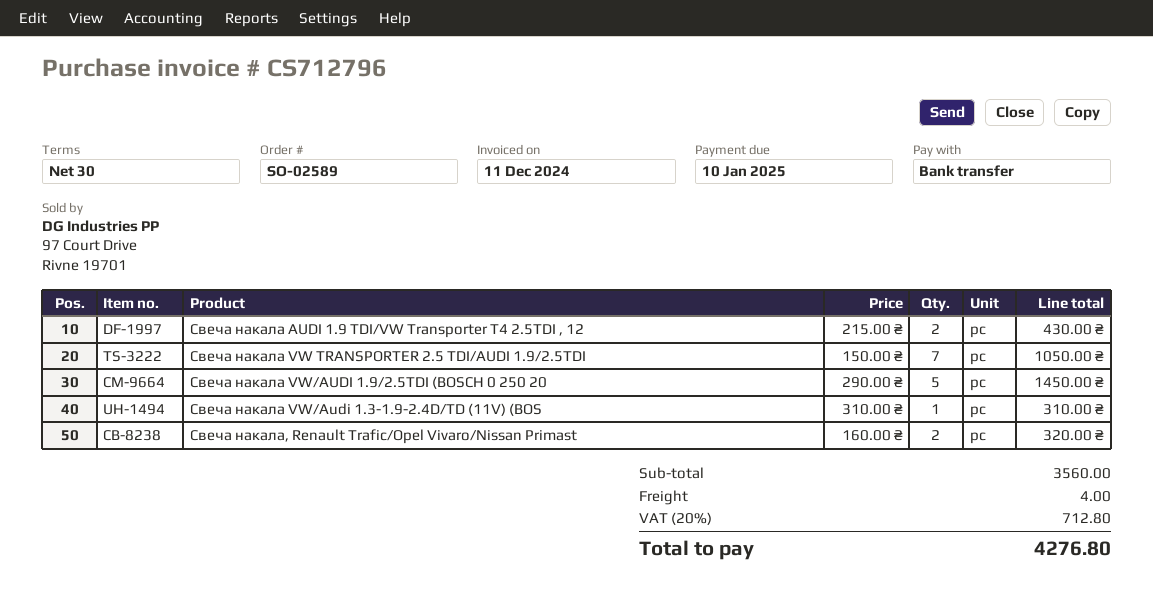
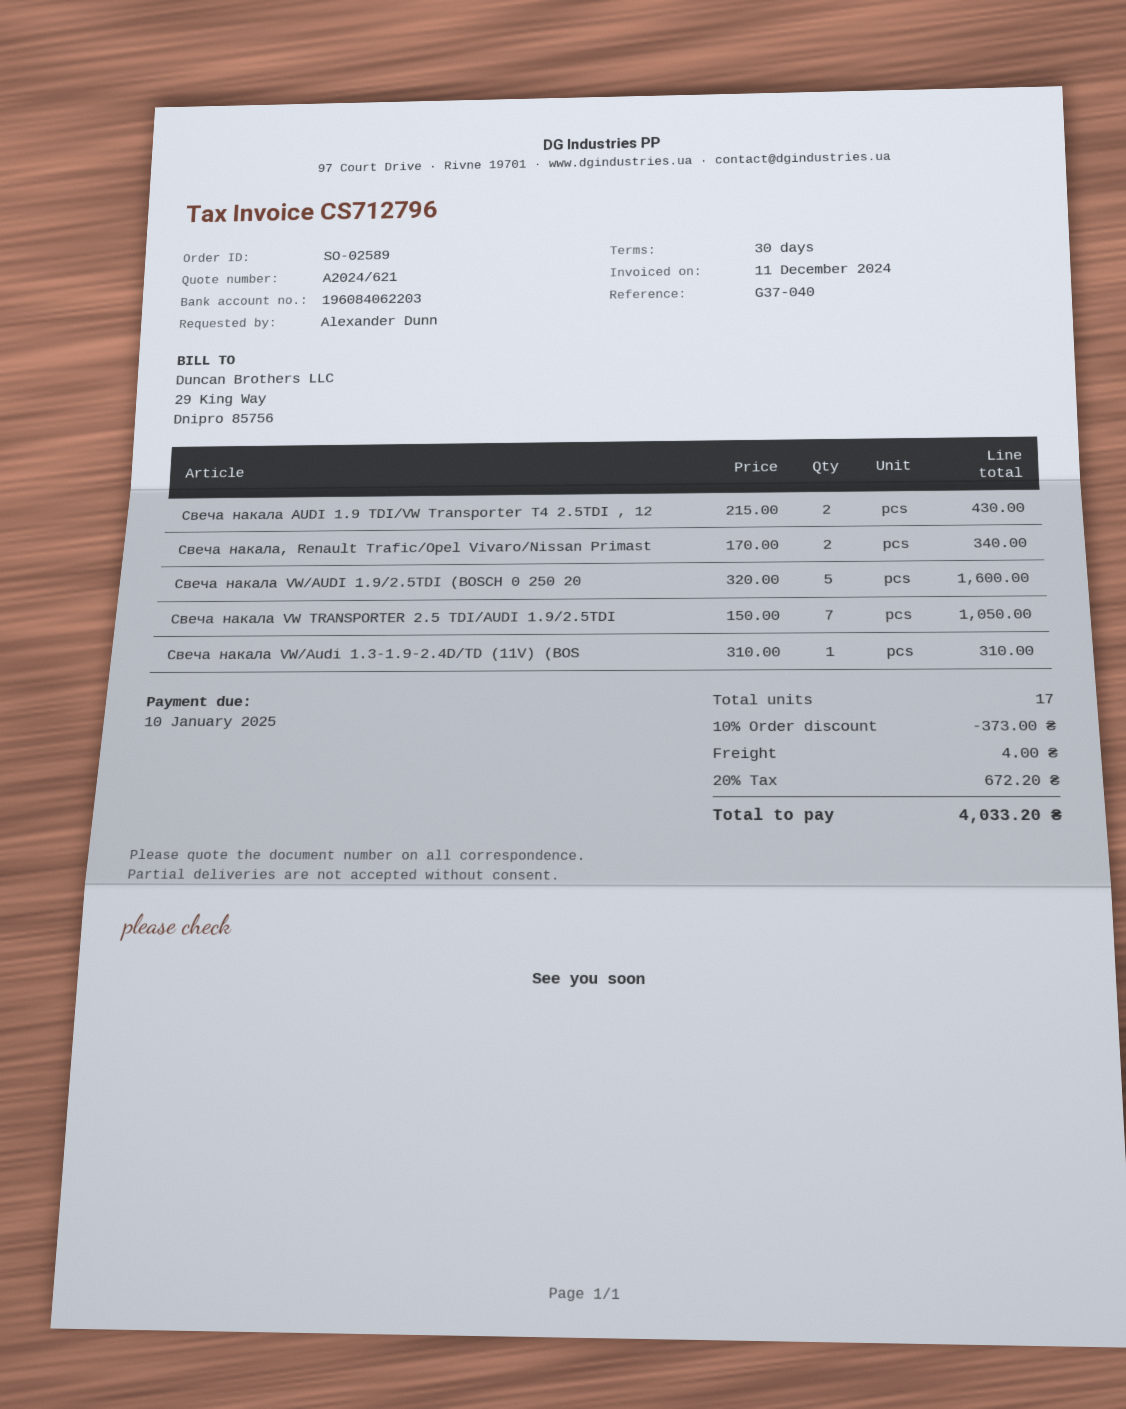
Свеча накала VW/AUDI 1.9/2.5TDI (BOSCH 0 250 20: 5 x 290.00 = 1450.00 -> 5 x 320.00 = 1600.00
Свеча накала, Renault Trafic/Opel Vivaro/Nissan Primast: 2 x 160.00 = 320.00 -> 2 x 170.00 = 340.00
discount: none -> 10% = 373.00
tax: 20% = 712.80 -> 20% = 672.20
total: 4276.80 -> 4033.20

